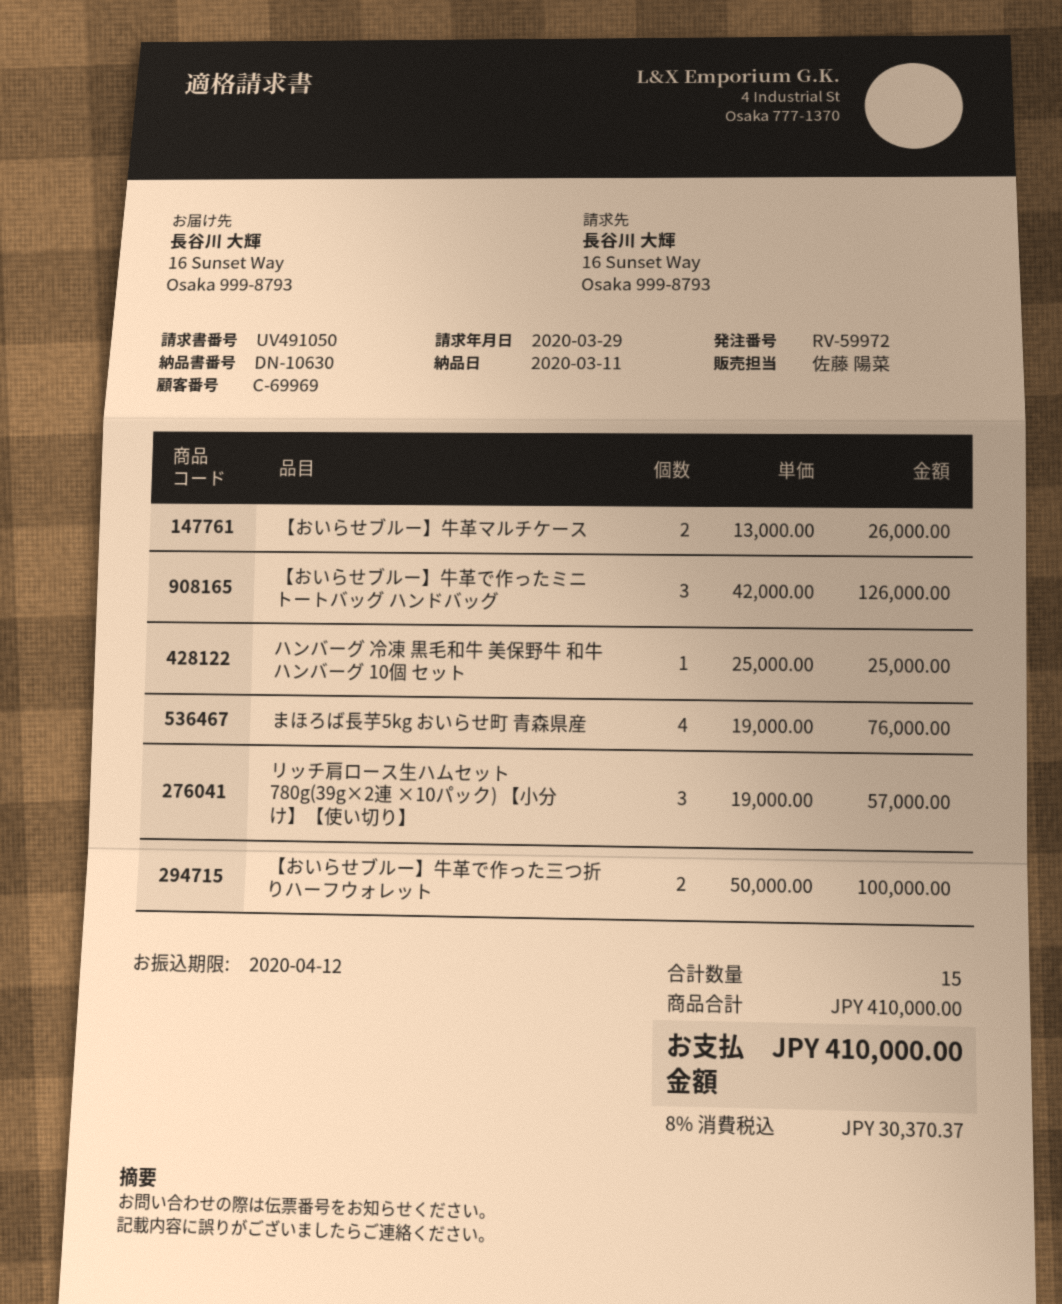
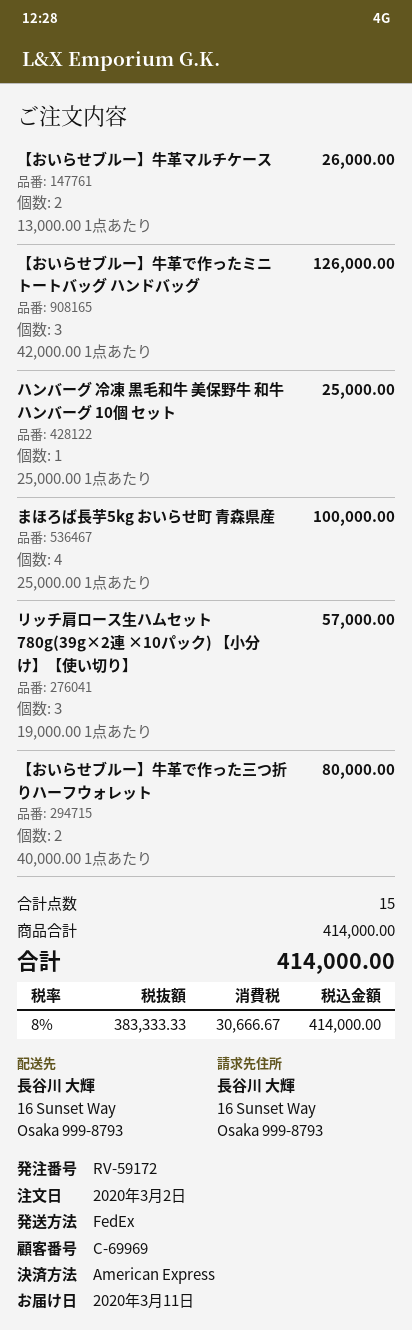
order number: RV-59972 -> RV-59172
まほろば長芋5kg おいらせ町 青森県産: 4 x 19000.00 = 76000.00 -> 4 x 25000.00 = 100000.00
【おいらせブルー】牛革で作った三つ折りハーフウォレット: 2 x 50000.00 = 100000.00 -> 2 x 40000.00 = 80000.00
subtotal: 410000.00 -> 414000.00
tax: 8% = 30370.37 -> 8% = 30666.67
total: 410000.00 -> 414000.00

